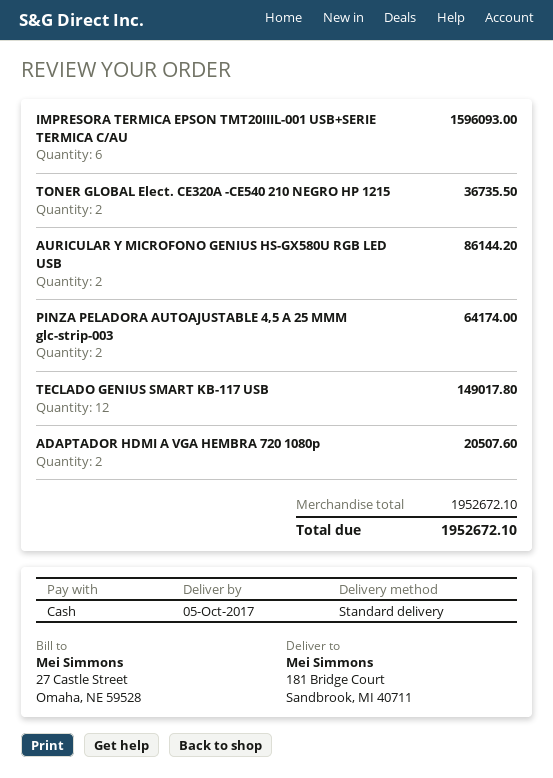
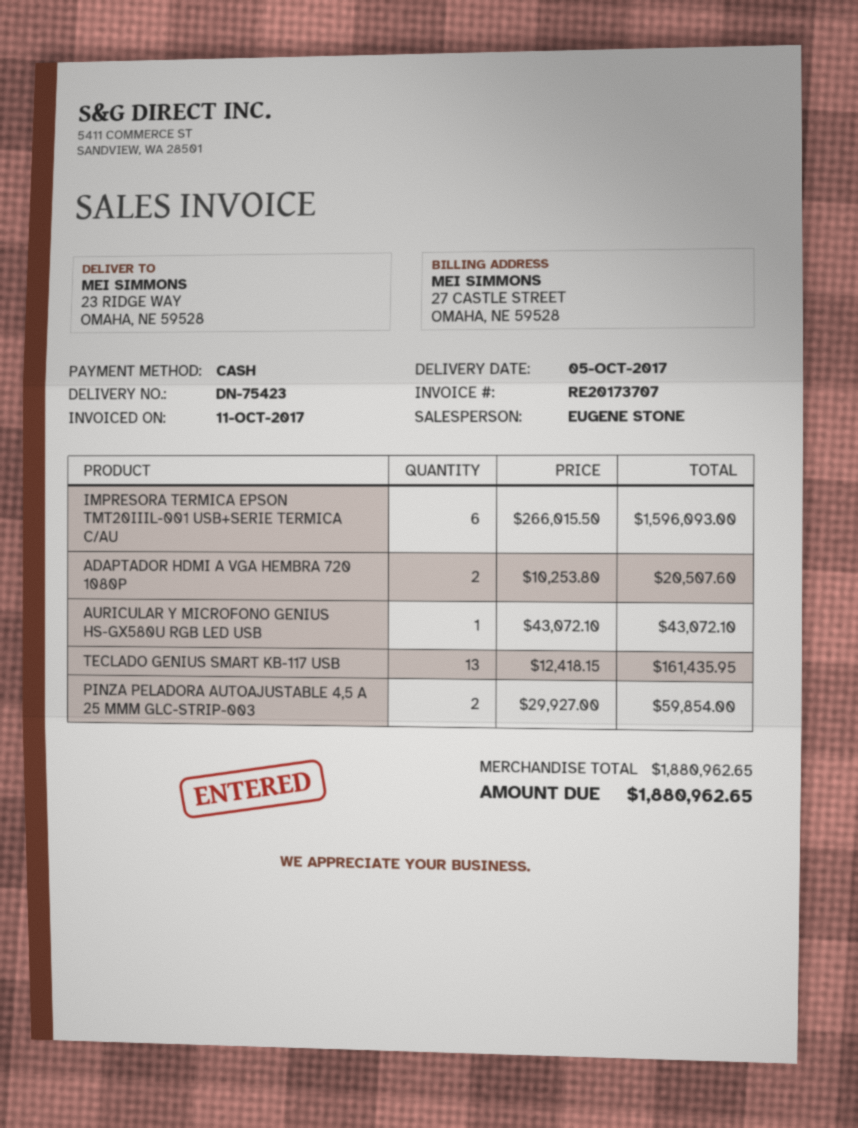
ship to: 181 Bridge Court, Sandbrook, MI 40711 -> 23 RIDGE WAY, OMAHA, NE 59528
TONER GLOBAL Elect. CE320A -CE540 210 NEGRO HP 1215: 2 for 36735.50 -> none
AURICULAR Y MICROFONO GENIUS HS-GX580U RGB LED USB: 2 for 86144.20 -> 1 for 43072.10
PINZA PELADORA AUTOAJUSTABLE 4,5 A 25 MMM glc-strip-003: 2 for 64174.00 -> 2 for 59854.00
TECLADO GENIUS SMART KB-117 USB: 12 for 149017.80 -> 13 for 161435.95
subtotal: 1952672.10 -> 1880962.65
total: 1952672.10 -> 1880962.65

